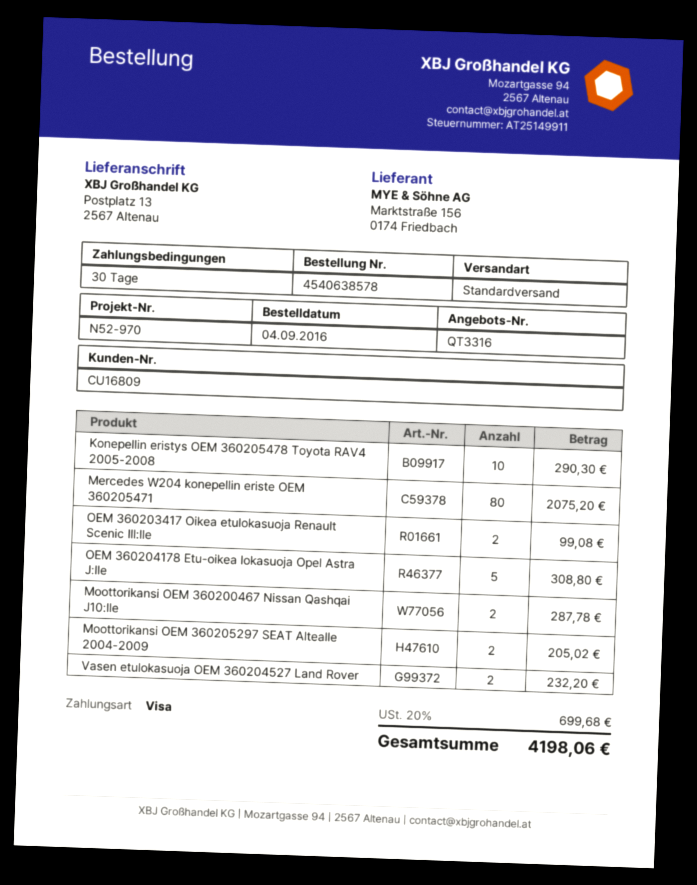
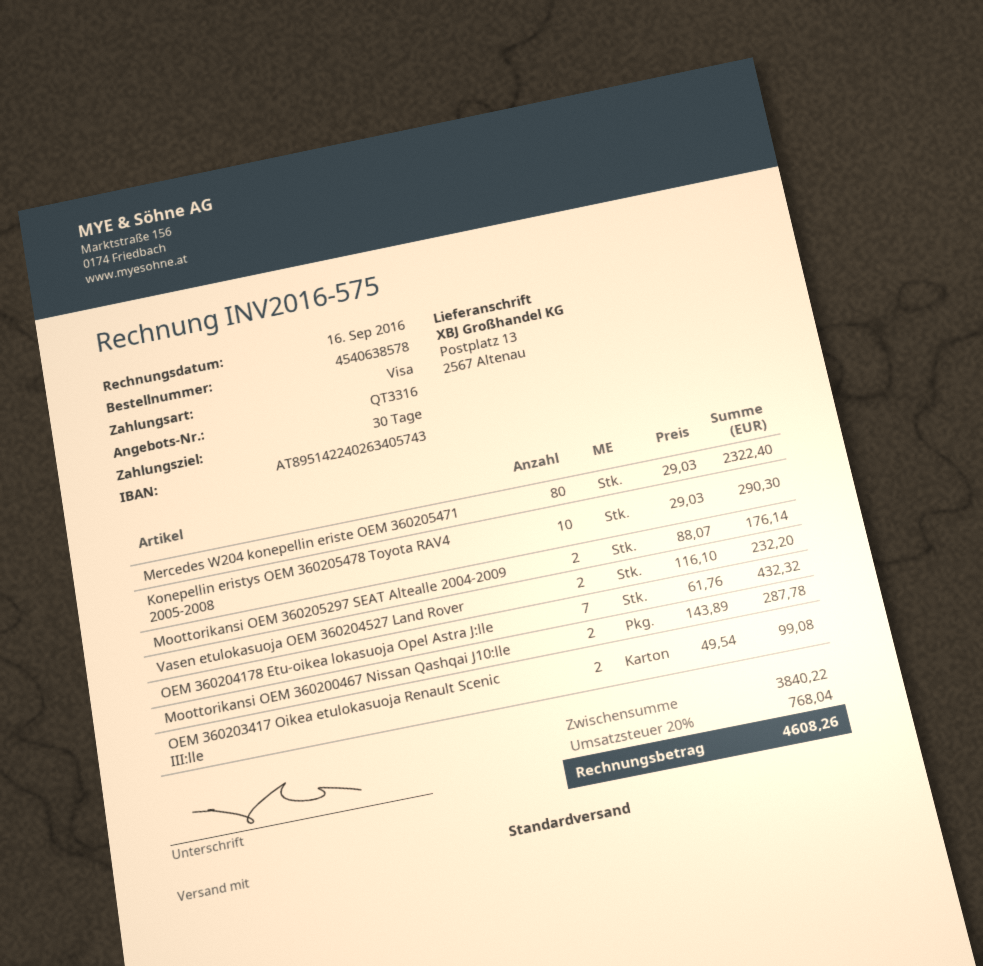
Mercedes W204 konepellin eriste OEM 360205471: 80 for 2075.20 -> 80 for 2322.40
OEM 360204178 Etu-oikea lokasuoja Opel Astra J:lle: 5 for 308.80 -> 7 for 432.32
Moottorikansi OEM 360205297 SEAT Altealle 2004-2009: 2 for 205.02 -> 2 for 176.14
tax: 20% = 699.68 -> 20% = 768.04
total: 4198.06 -> 4608.26

